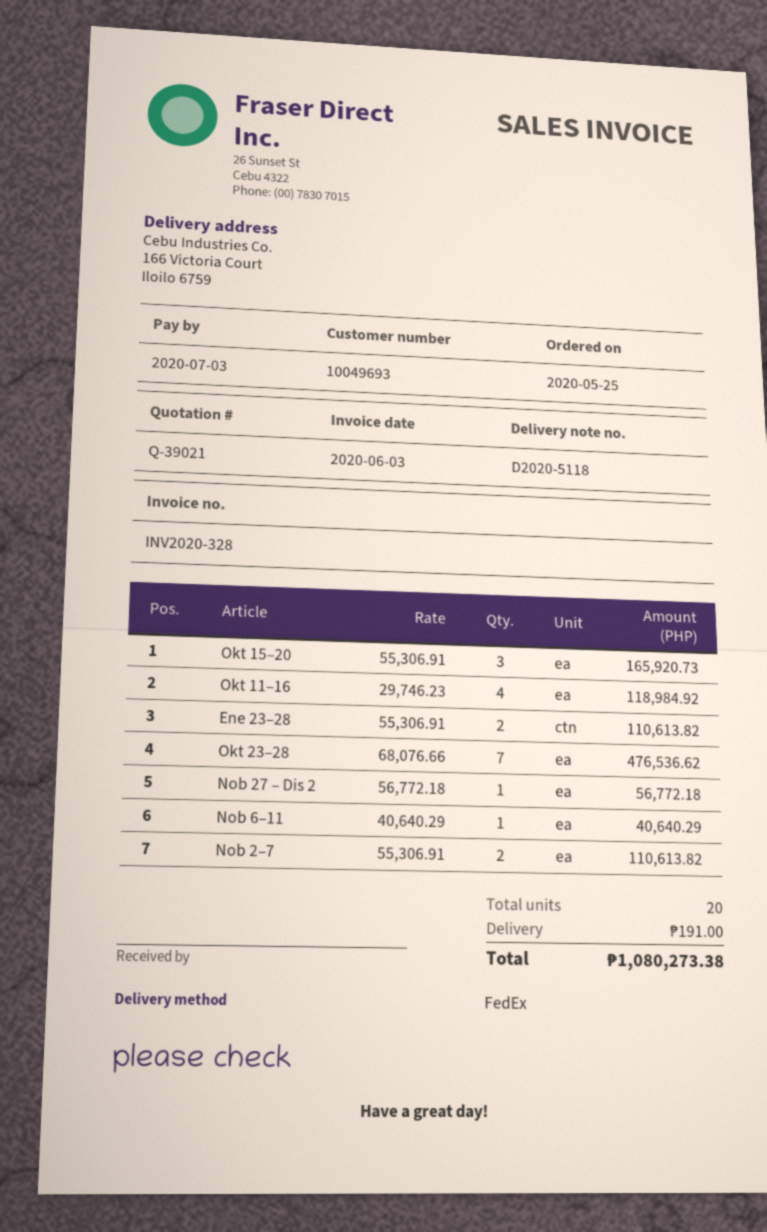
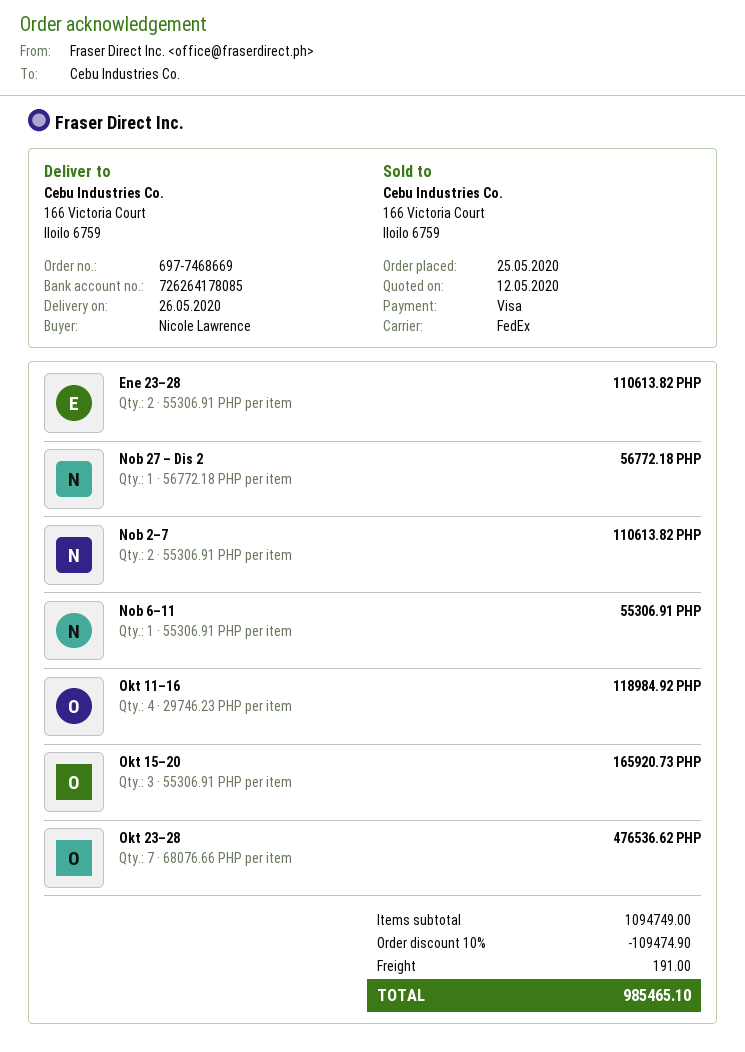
Nob 6–11: 1 x 40640.29 = 40640.29 -> 1 x 55306.91 = 55306.91
discount: none -> 10% = 109474.90
total: 1080273.38 -> 985465.10

